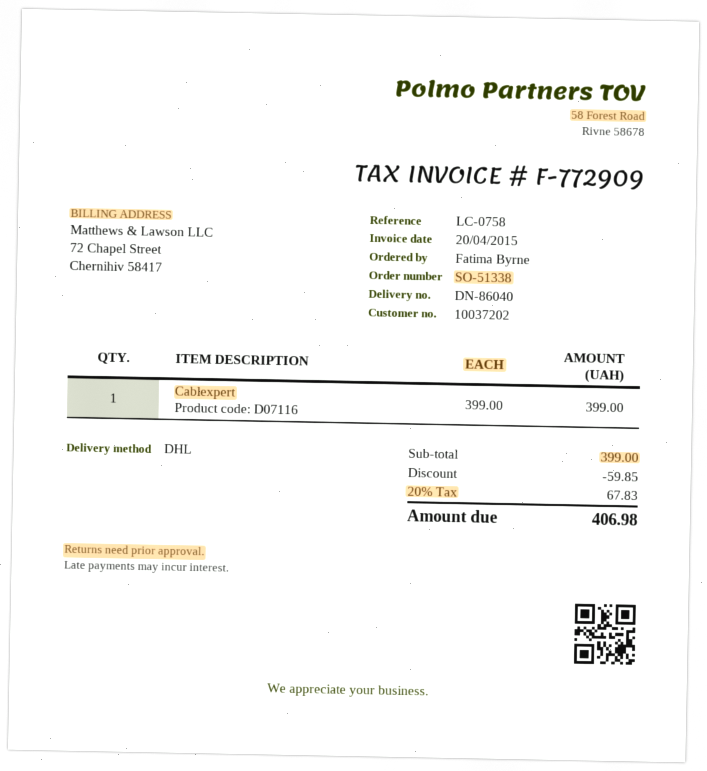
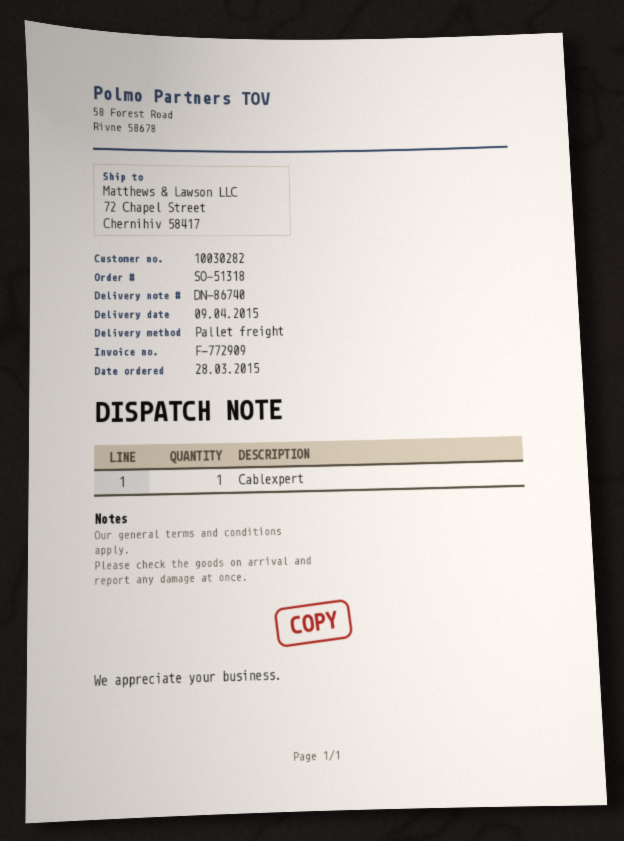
order number: SO-51338 -> SO-51318
delivery note number: DN-86040 -> DN-86740
customer number: 10037202 -> 10030282
shipping method: DHL -> pallet freight

